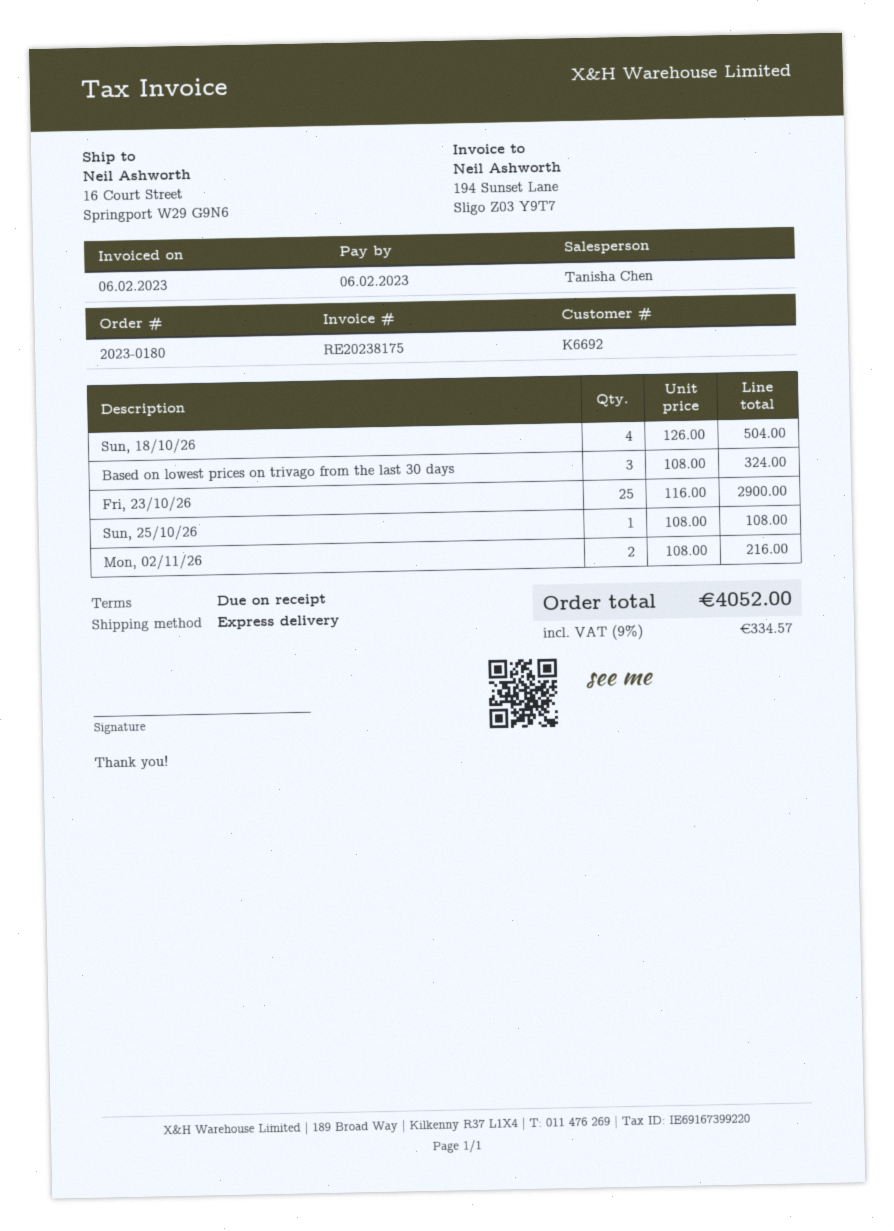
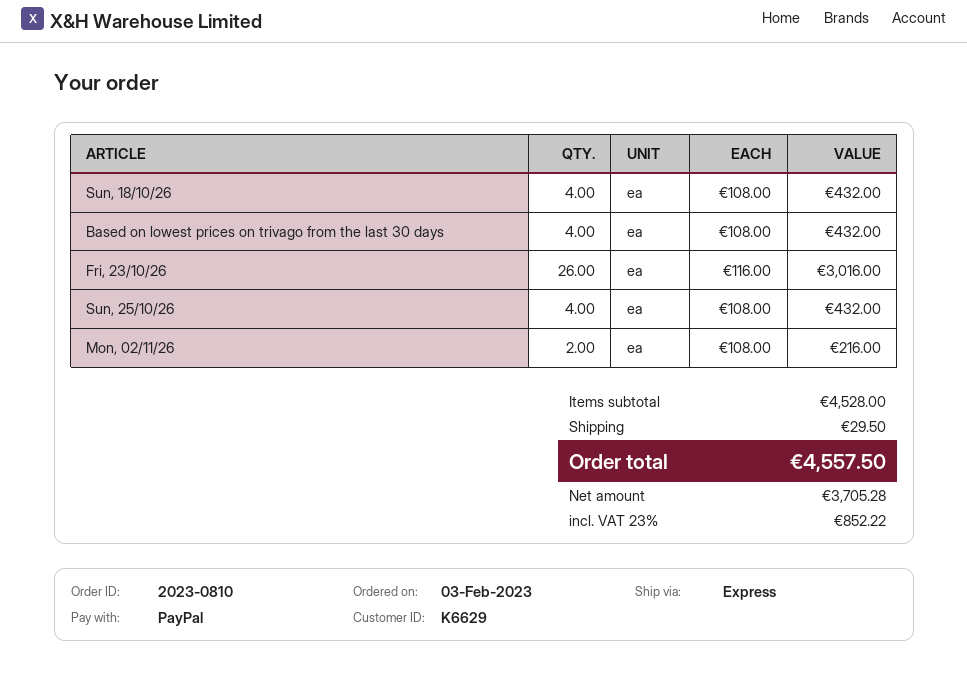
order number: 2023-0180 -> 2023-0810
customer number: K6692 -> K6629
Sun, 18/10/26: 4 x 126.00 = 504.00 -> 4 x 108.00 = 432.00
Based on lowest prices on trivago from the last 30 days: 3 x 108.00 = 324.00 -> 4 x 108.00 = 432.00
Fri, 23/10/26: 25 x 116.00 = 2900.00 -> 26 x 116.00 = 3016.00
Sun, 25/10/26: 1 x 108.00 = 108.00 -> 4 x 108.00 = 432.00
shipping: none -> 29.50
tax: 9% = 334.57 -> 23% = 852.22
total: 4052.00 -> 4557.50

